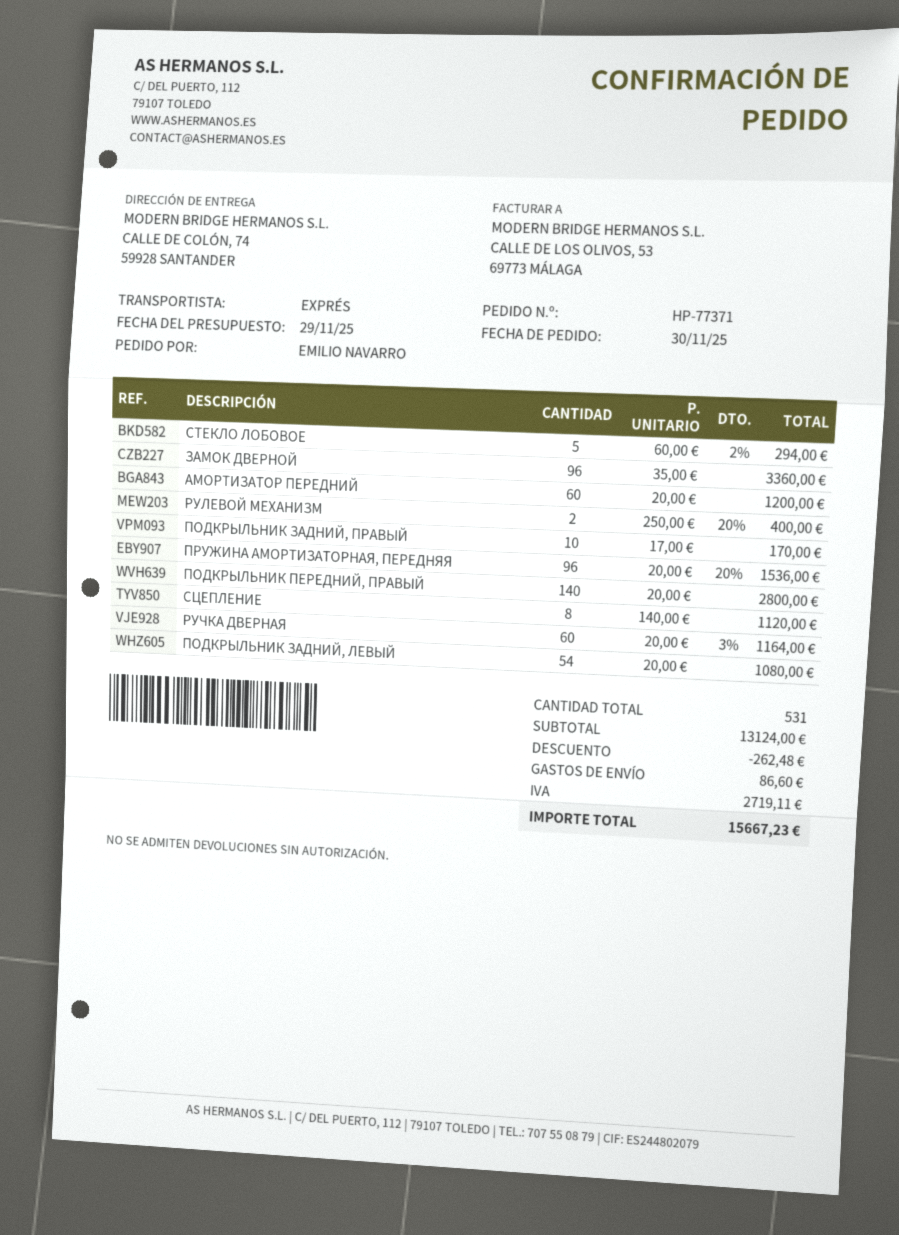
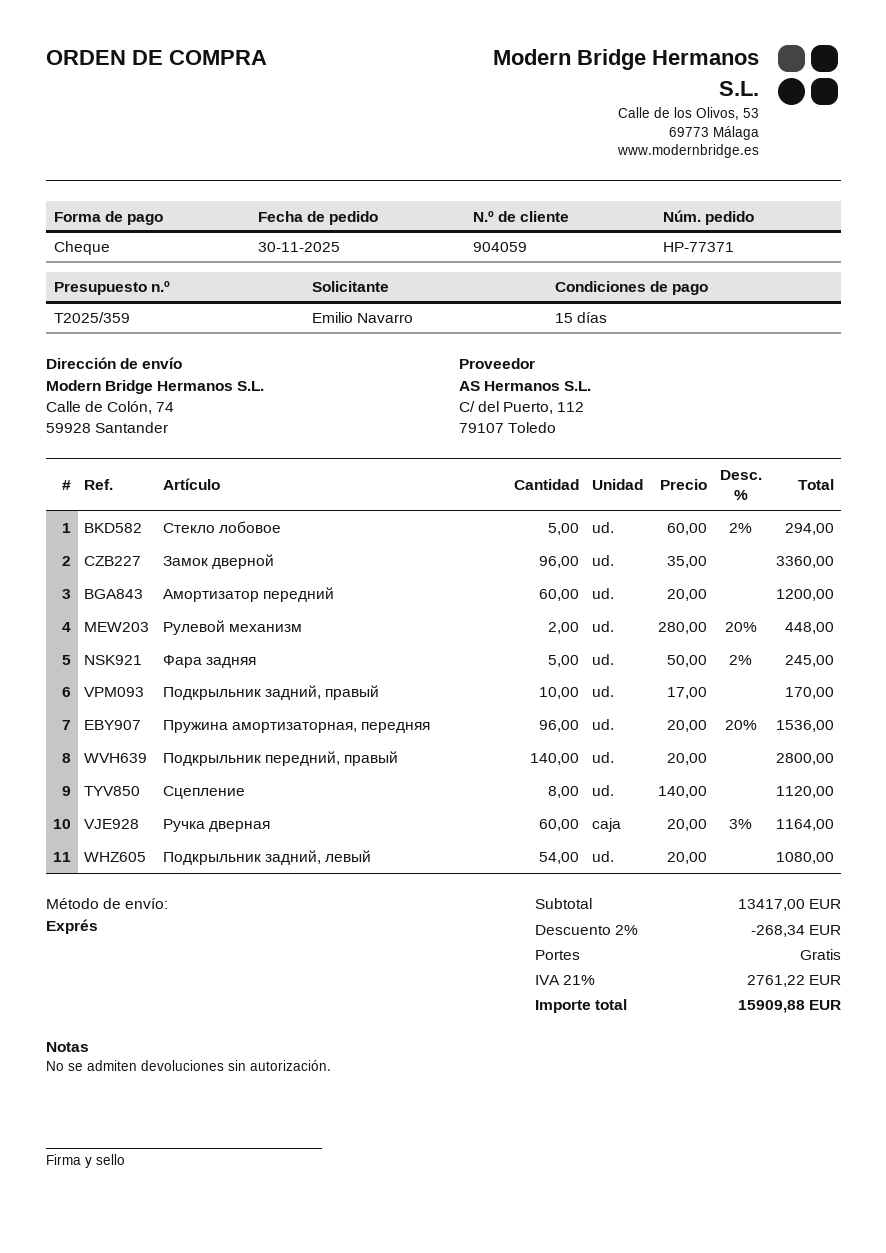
РУЛЕВОЙ МЕХАНИЗМ: 2 x 250.00 - 20% = 400.00 -> 2 x 280.00 - 20% = 448.00
Фара задняя: none -> 5 x 50.00 - 2% = 245.00
subtotal: 13124.00 -> 13417.00
discount: 262.48 -> 268.34
shipping: 86.60 -> 0.00
tax: 2719.11 -> 2761.22
total: 15667.23 -> 15909.88

